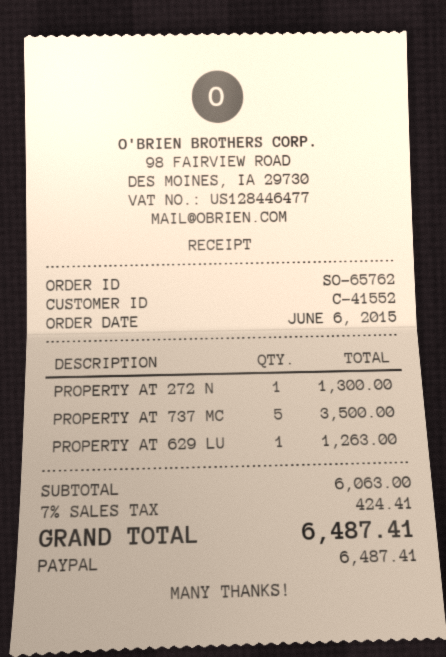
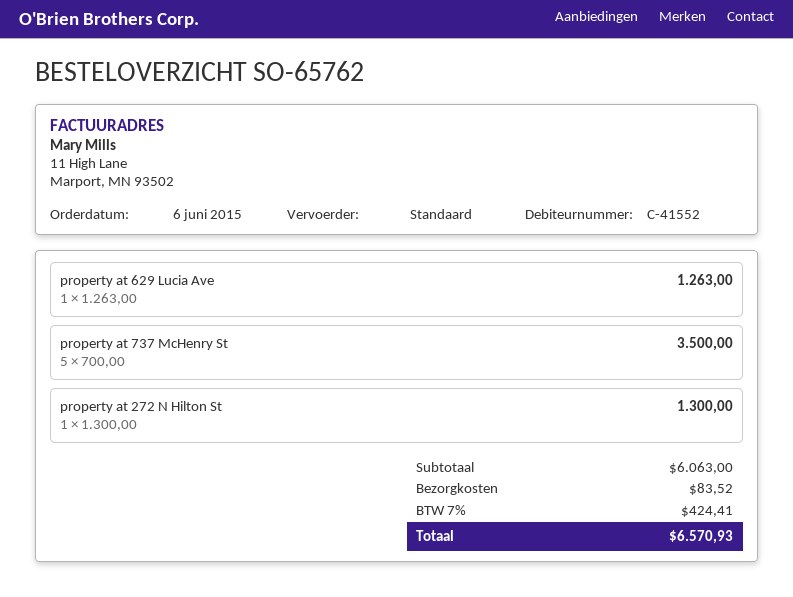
shipping: none -> 83.52
total: 6487.41 -> 6570.93

